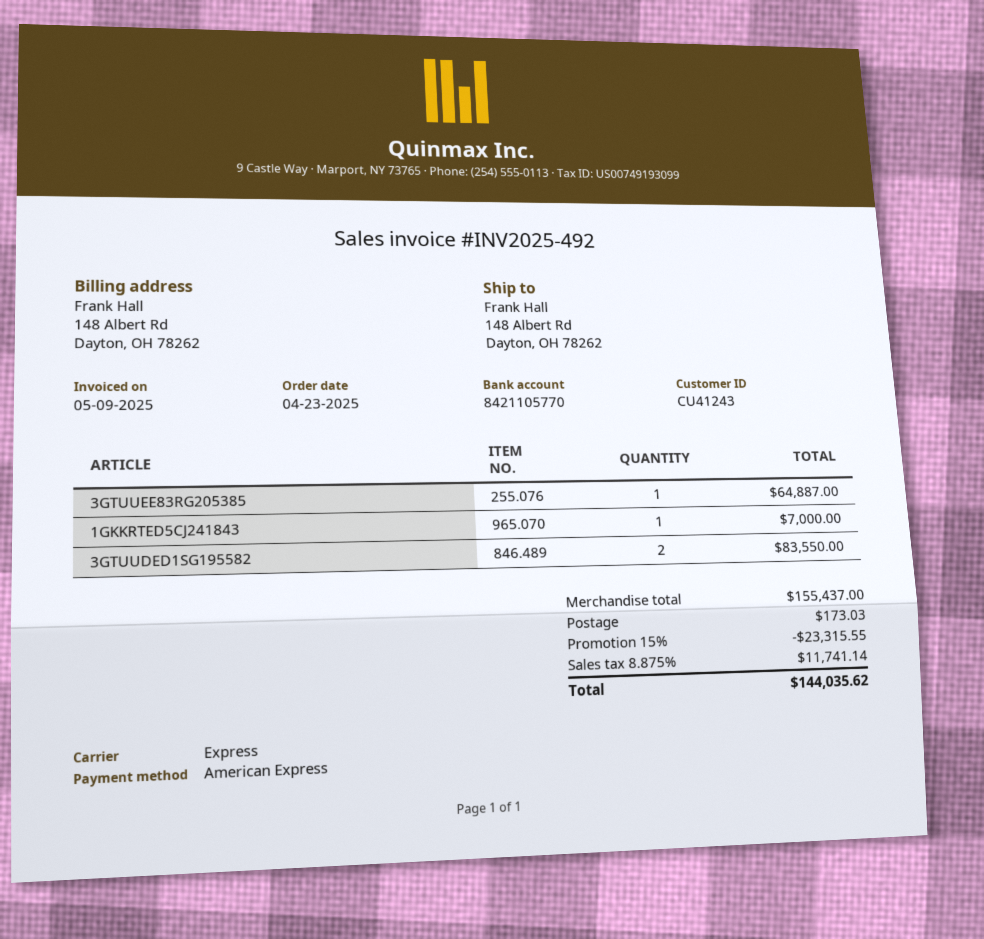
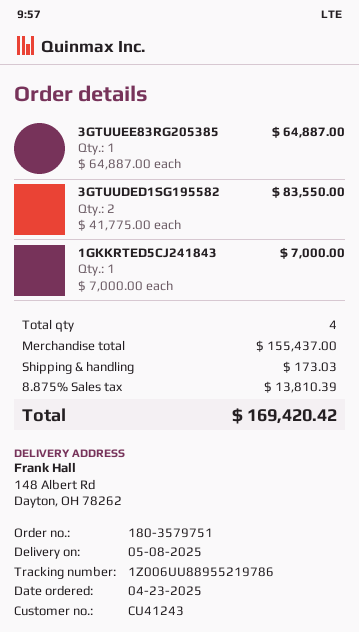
discount: 15% = 23315.55 -> none
tax: 8.875% = 11741.14 -> 8.875% = 13810.39
total: 144035.62 -> 169420.42

